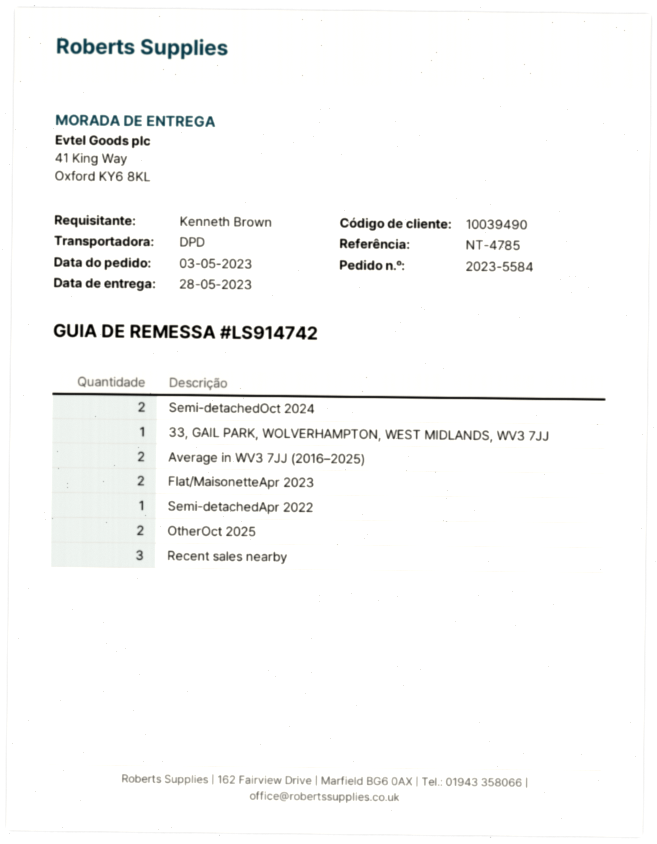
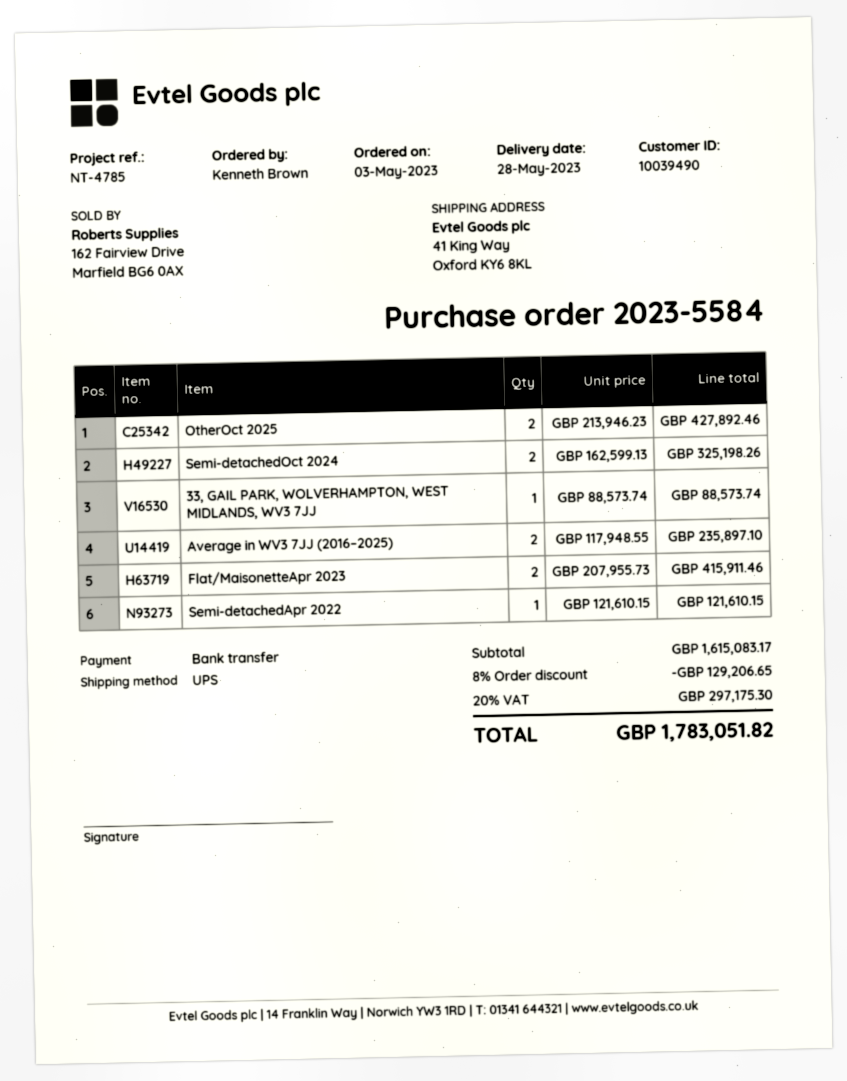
shipping method: DPD -> UPS
Recent sales nearby: 3 -> none

